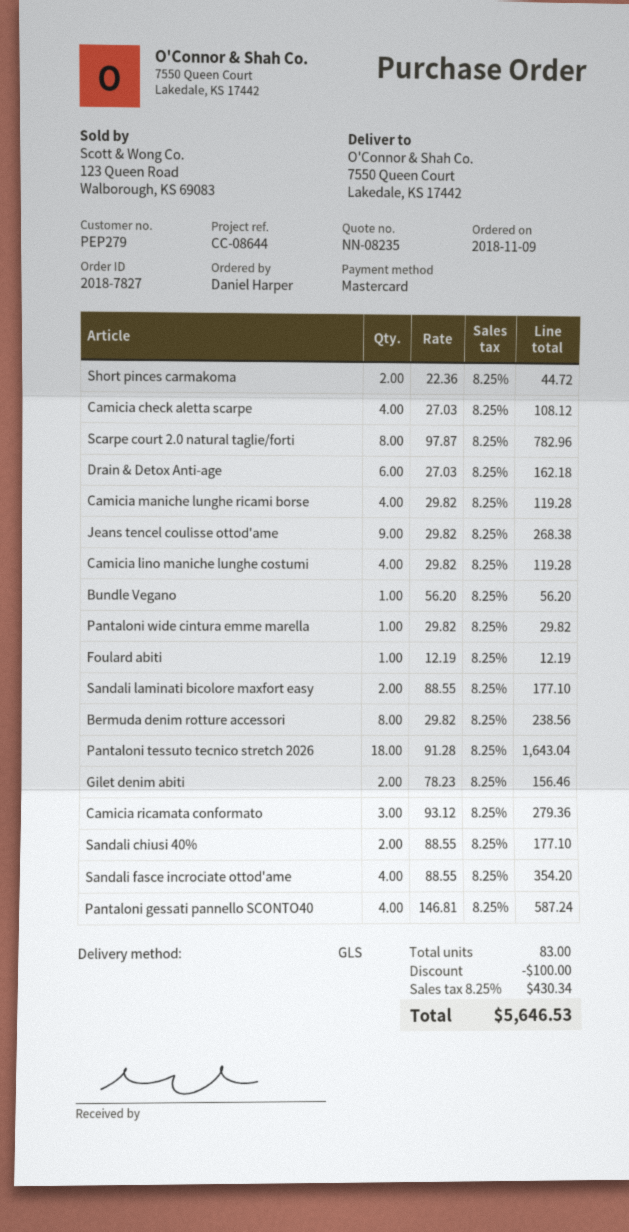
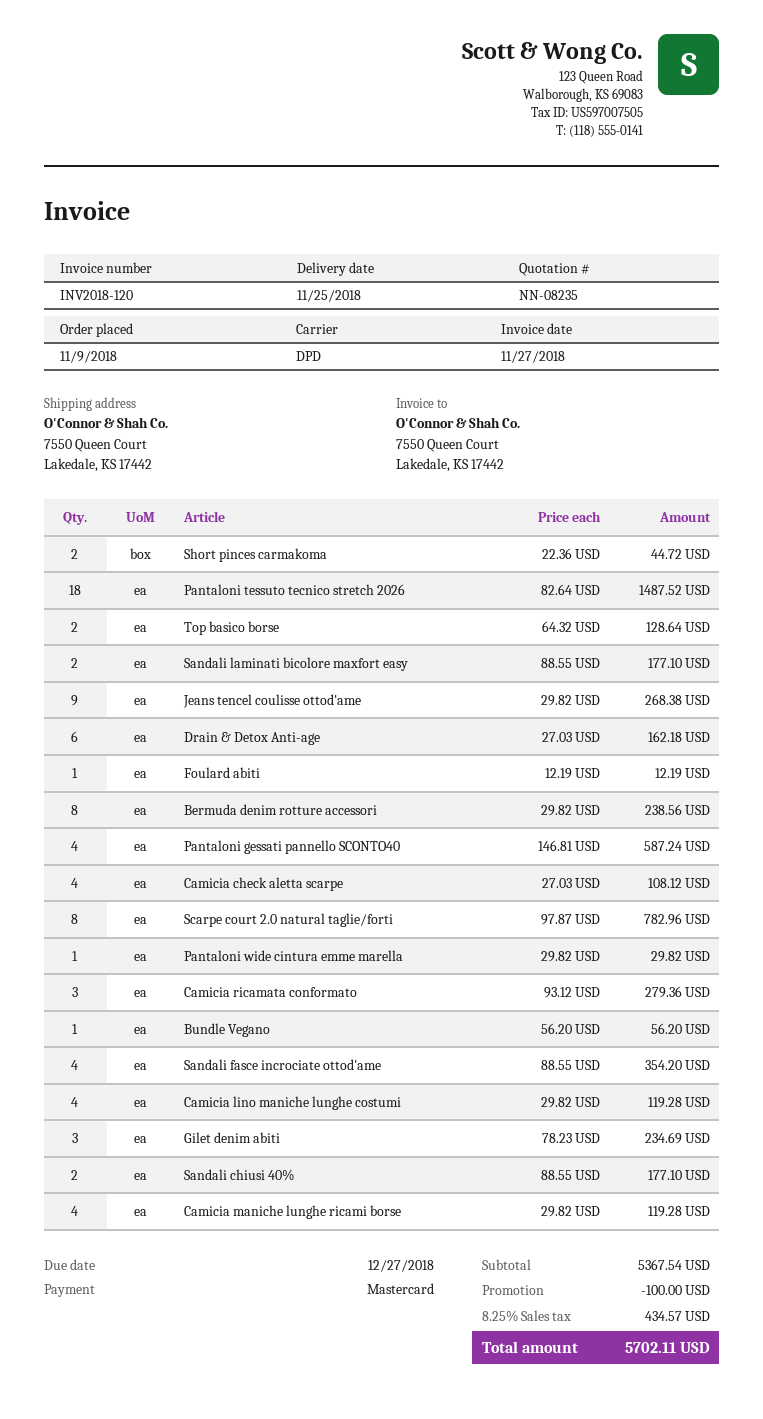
shipping method: GLS -> DPD
Pantaloni tessuto tecnico stretch 2026: 18 x 91.28 = 1643.04 -> 18 x 82.64 = 1487.52
Gilet denim abiti: 2 x 78.23 = 156.46 -> 3 x 78.23 = 234.69
Top basico borse: none -> 2 x 64.32 = 128.64
tax: 8.25% = 430.34 -> 8.25% = 434.57
total: 5646.53 -> 5702.11

